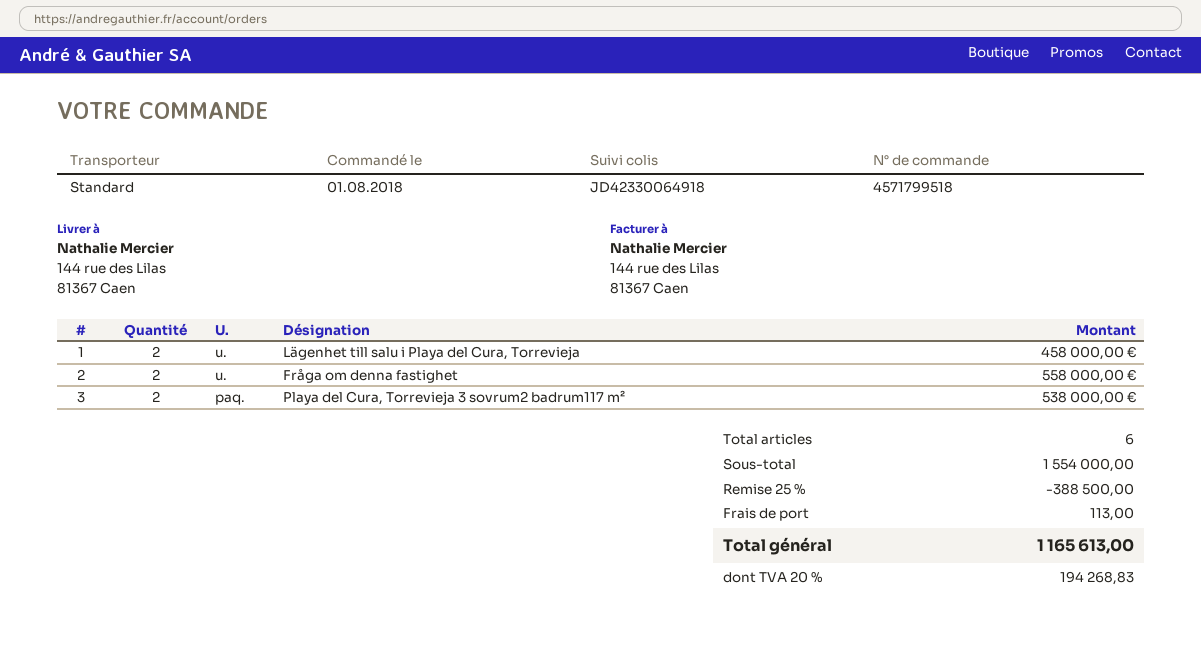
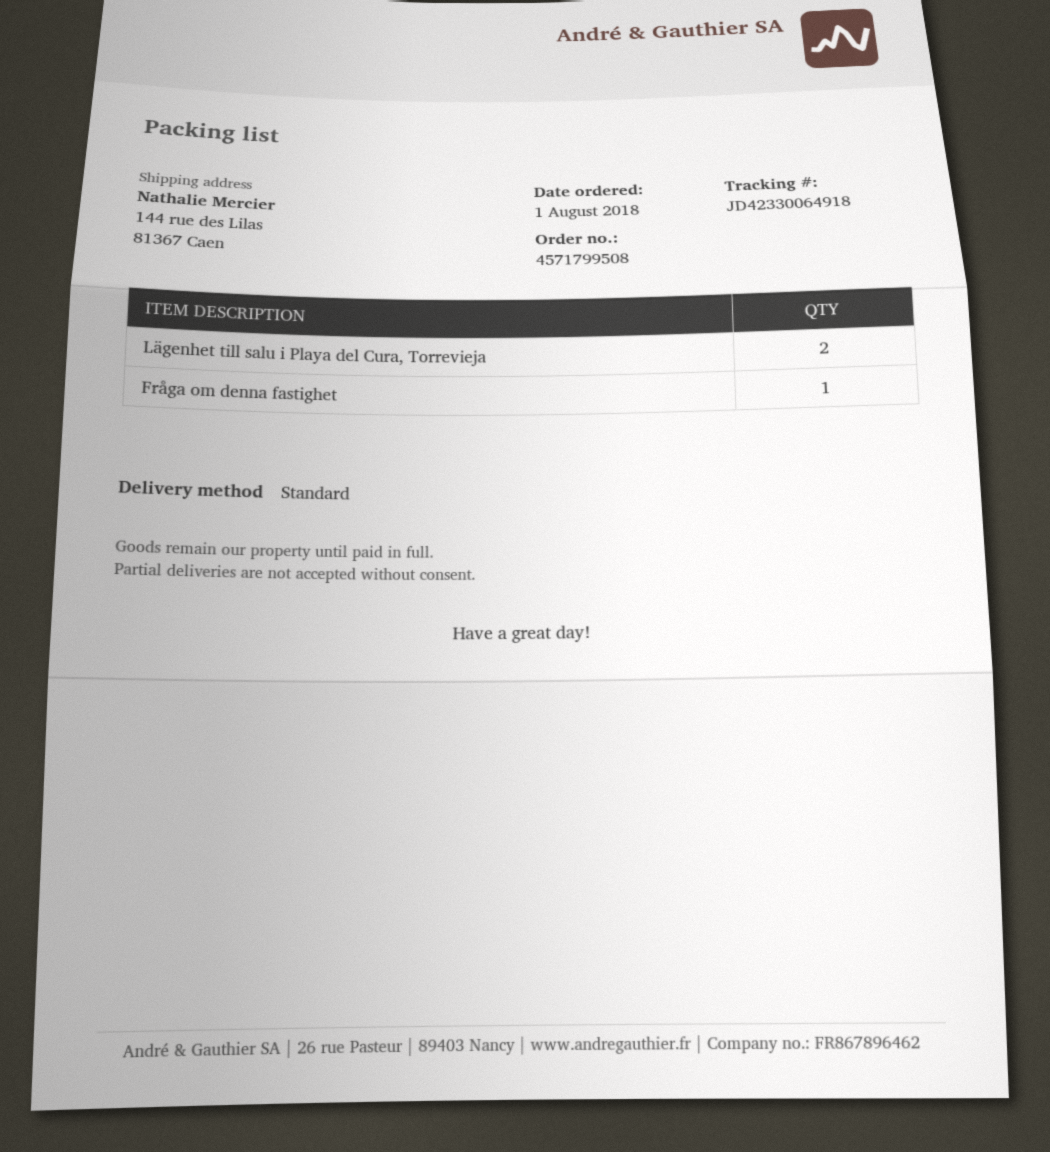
order number: 4571799518 -> 4571799508
Fråga om denna fastighet: 2 -> 1
Playa del Cura, Torrevieja 3 sovrum2 badrum117 m²: 2 -> none

